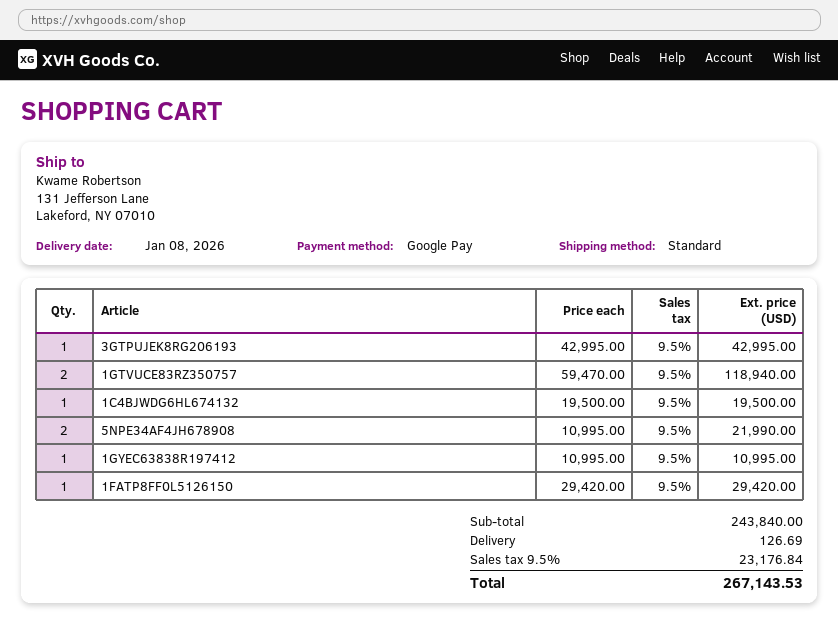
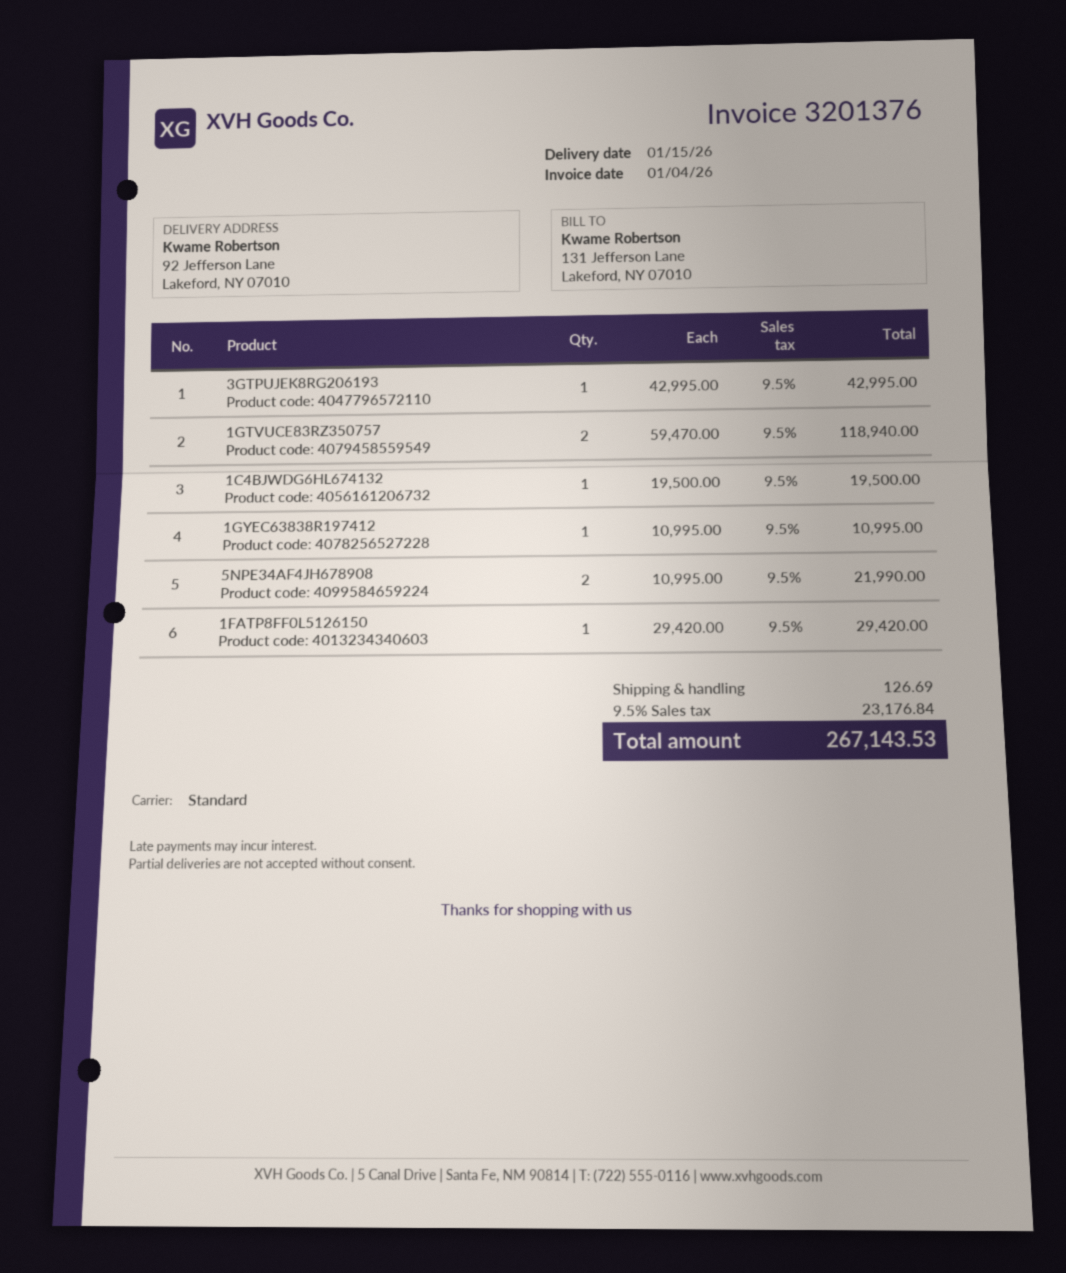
delivery date: 2026-01-08 -> 2026-01-15
ship to: 131 Jefferson Lane, Lakeford, NY 07010 -> 92 Jefferson Lane, Lakeford, NY 07010

